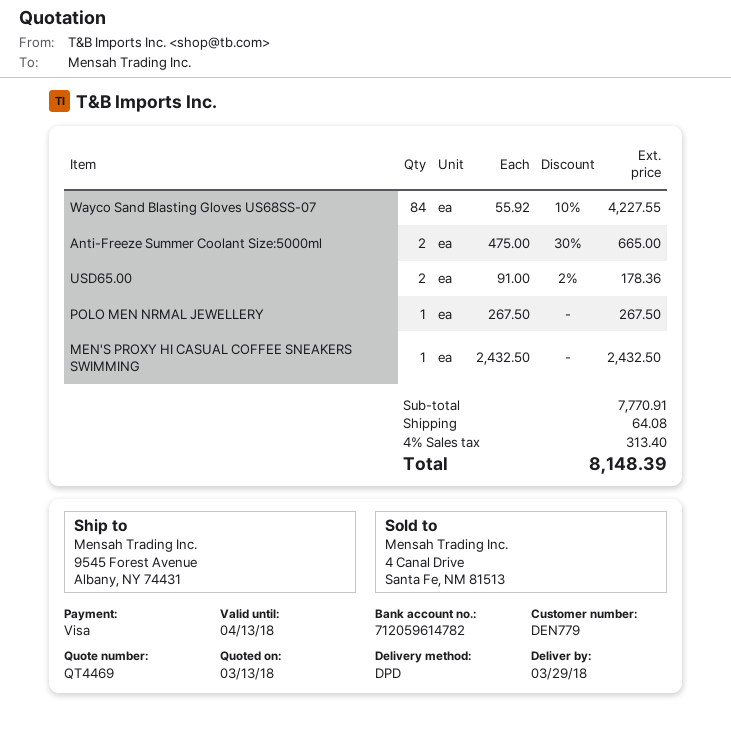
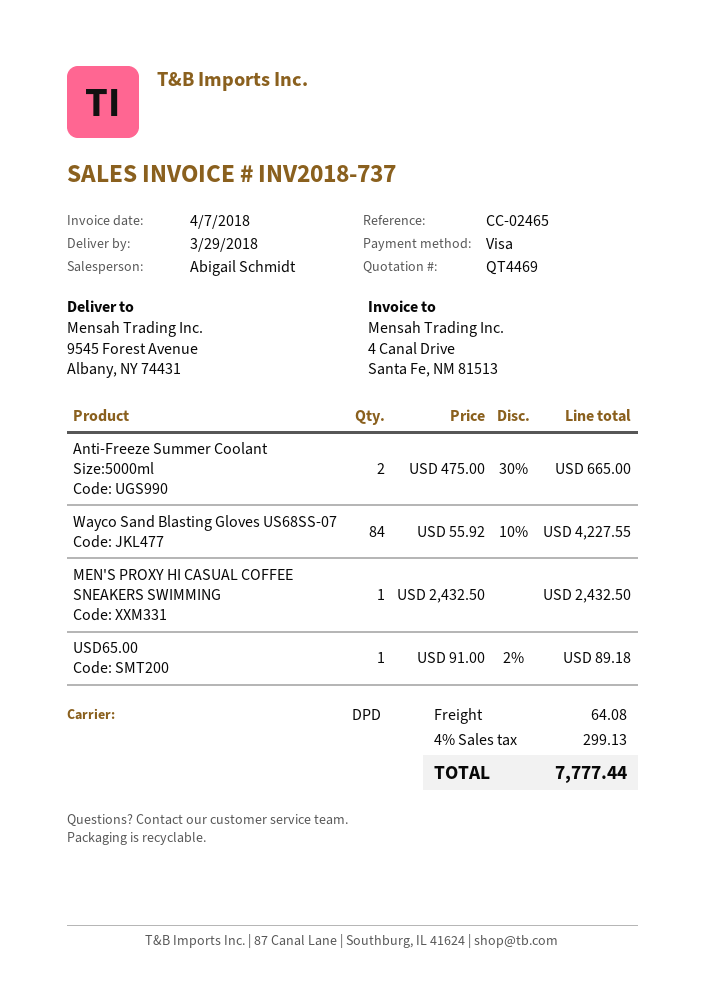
USD65.00: 2 x 91.00 - 2% = 178.36 -> 1 x 91.00 - 2% = 89.18
POLO MEN NRMAL JEWELLERY: 1 x 267.50 = 267.50 -> none
tax: 4% = 313.40 -> 4% = 299.13
total: 8148.39 -> 7777.44

